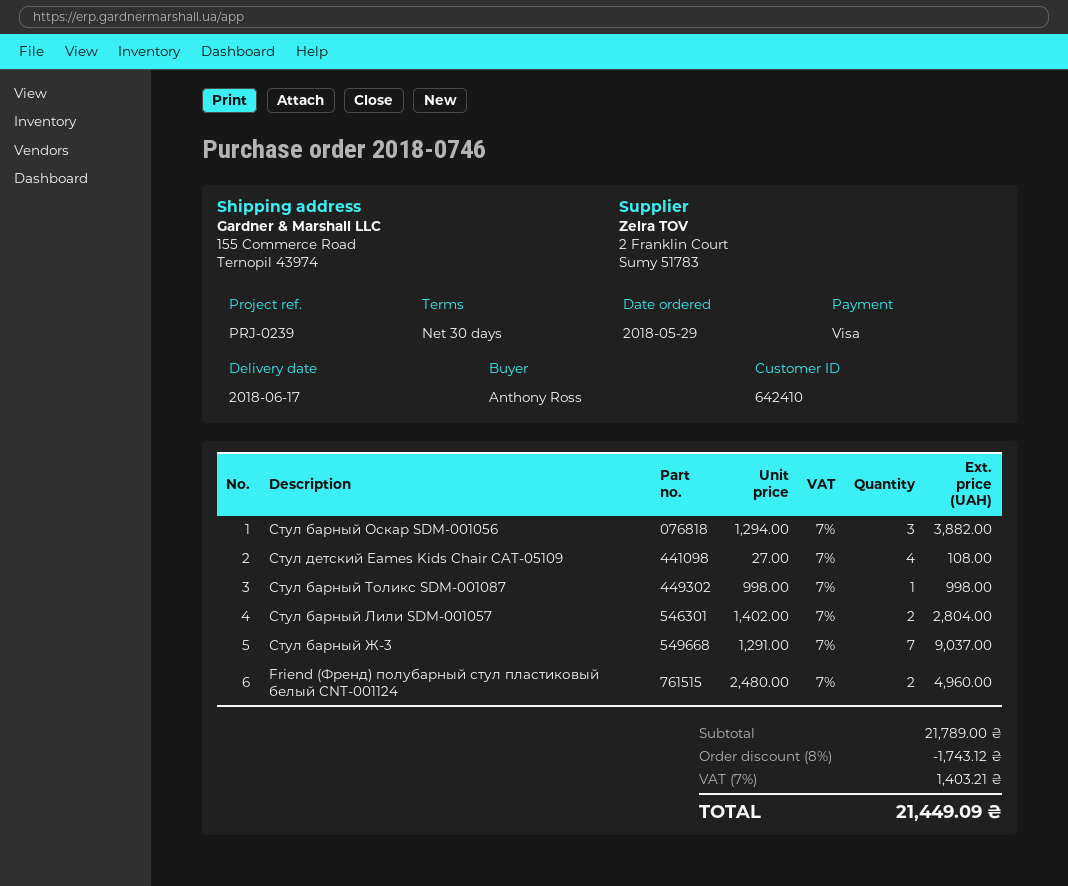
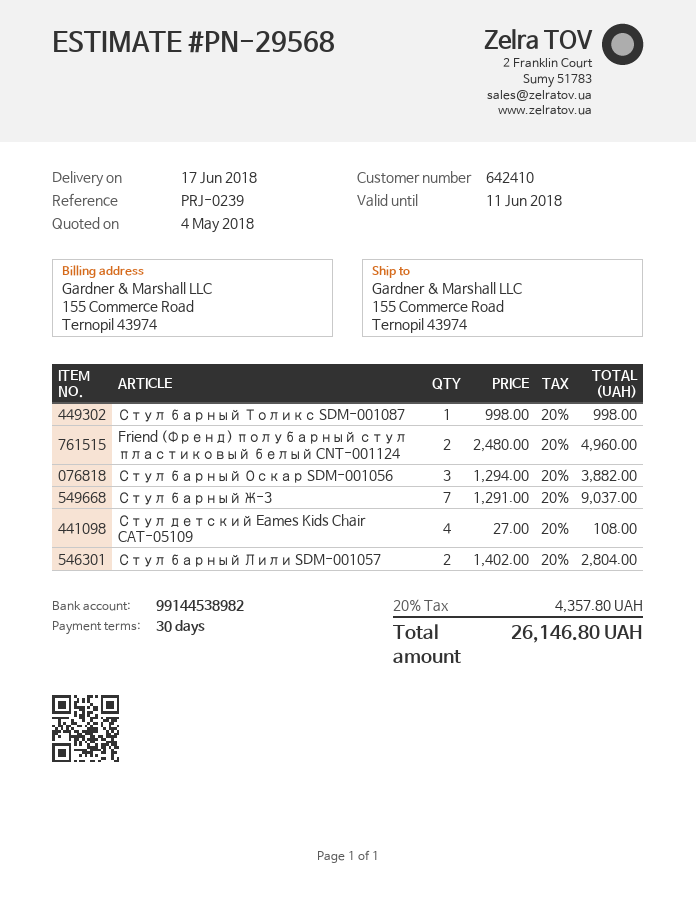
discount: 8% = 1743.12 -> none
tax: 7% = 1403.21 -> 20% = 4357.80
total: 21449.09 -> 26146.80

